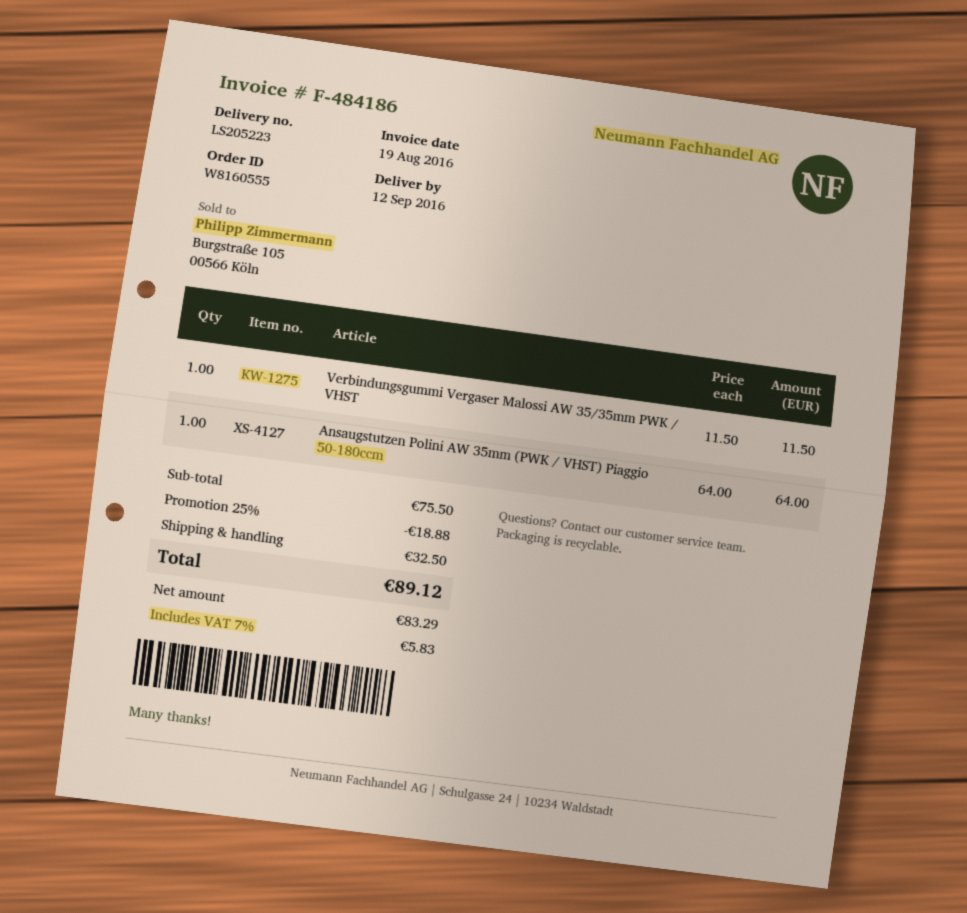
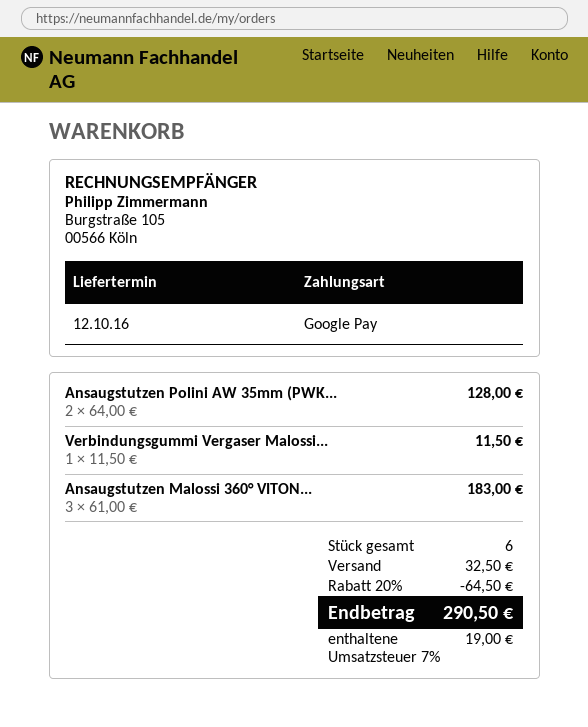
delivery date: 2016-09-12 -> 2016-10-12
Ansaugstutzen Polini AW 35mm (PWK / VHST) Piaggio 50-180ccm: 1 x 64.00 = 64.00 -> 2 x 64.00 = 128.00
Ansaugstutzen Malossi 360° VITON...: none -> 3 x 61.00 = 183.00
discount: 25% = 18.88 -> 20% = 64.50
tax: 7% = 5.83 -> 7% = 19.00
total: 89.12 -> 290.50

